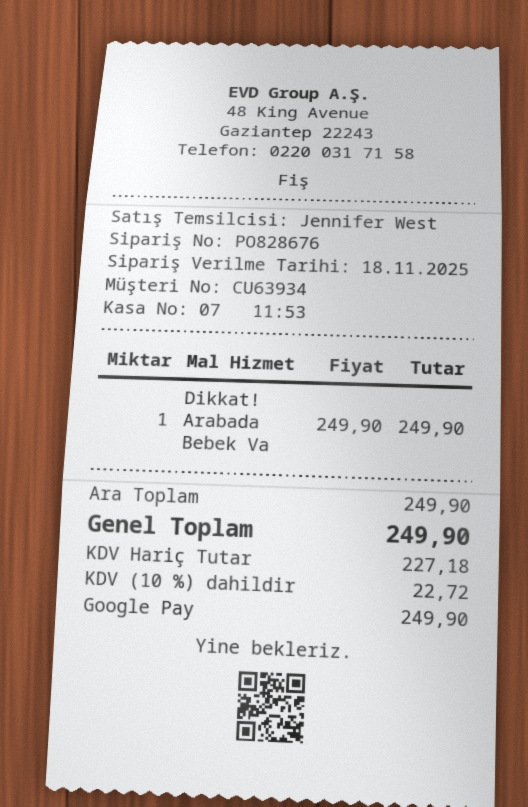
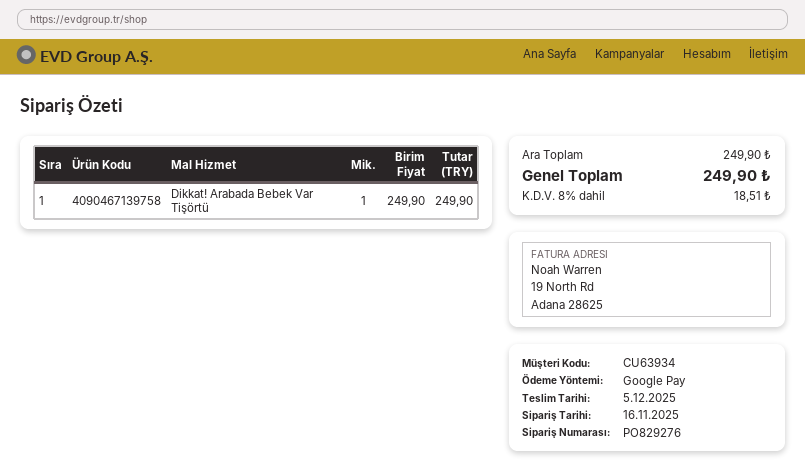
order number: PO828676 -> PO829276
order date: 2025-11-18 -> 2025-11-16
tax: 10% = 22.72 -> 8% = 18.51

